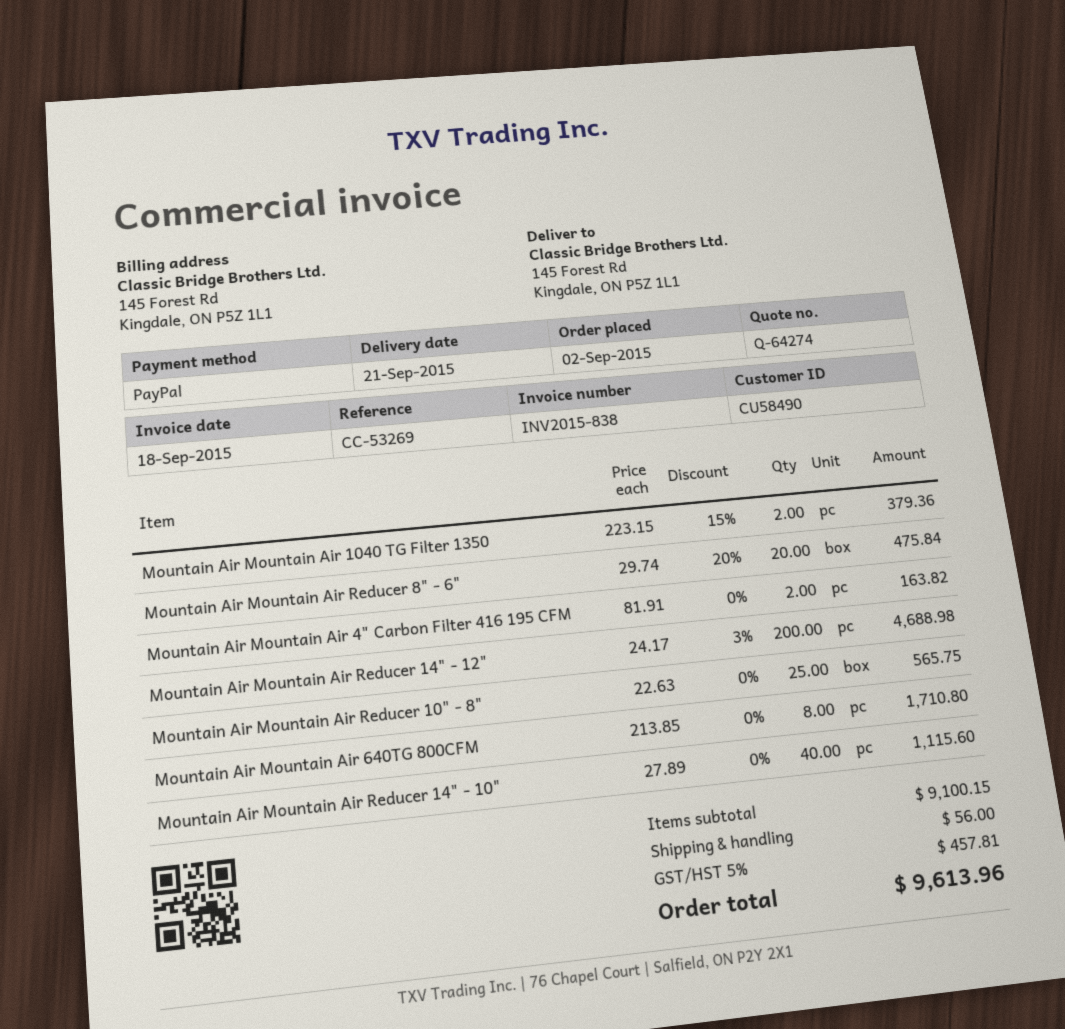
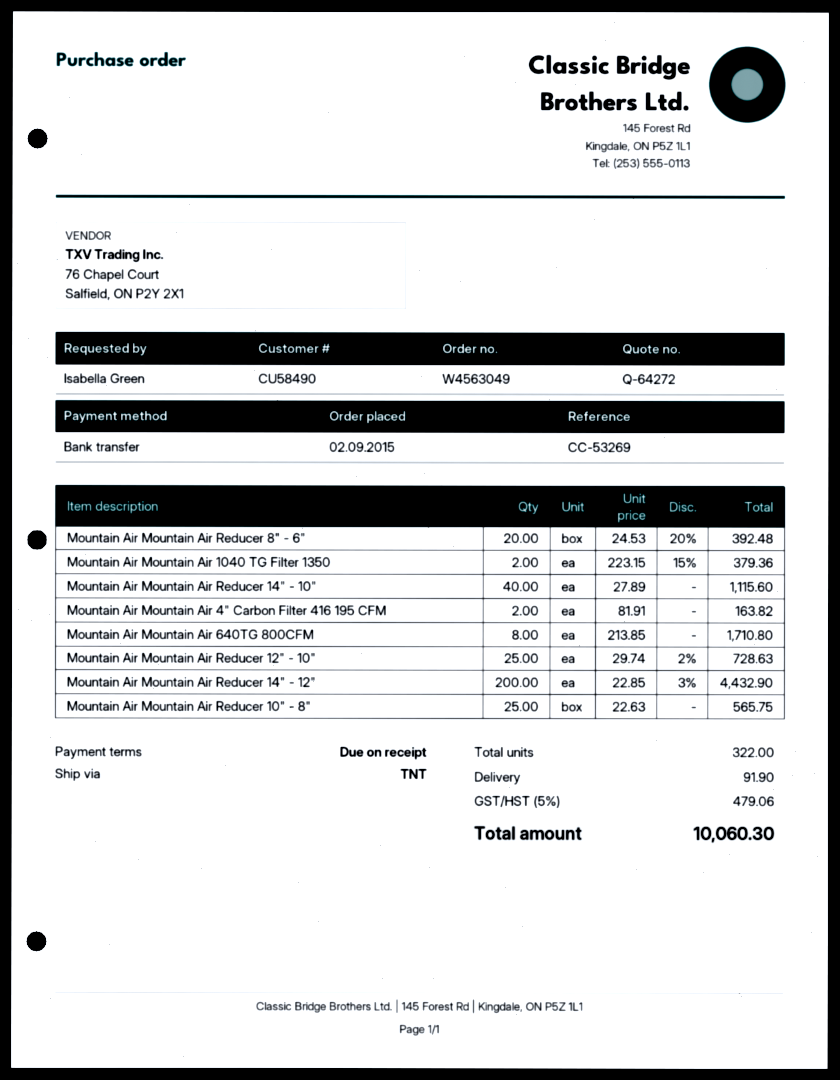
quote number: Q-64274 -> Q-64272
payment method: PayPal -> bank transfer
Mountain Air Mountain Air Reducer 8" - 6": 20 x 29.74 - 20% = 475.84 -> 20 x 24.53 - 20% = 392.48
Mountain Air Mountain Air Reducer 14" - 12": 200 x 24.17 - 3% = 4688.98 -> 200 x 22.85 - 3% = 4432.90
Mountain Air Mountain Air Reducer 12" - 10": none -> 25 x 29.74 - 2% = 728.63
shipping: 56.00 -> 91.90
tax: 5% = 457.81 -> 5% = 479.06
total: 9613.96 -> 10060.30

